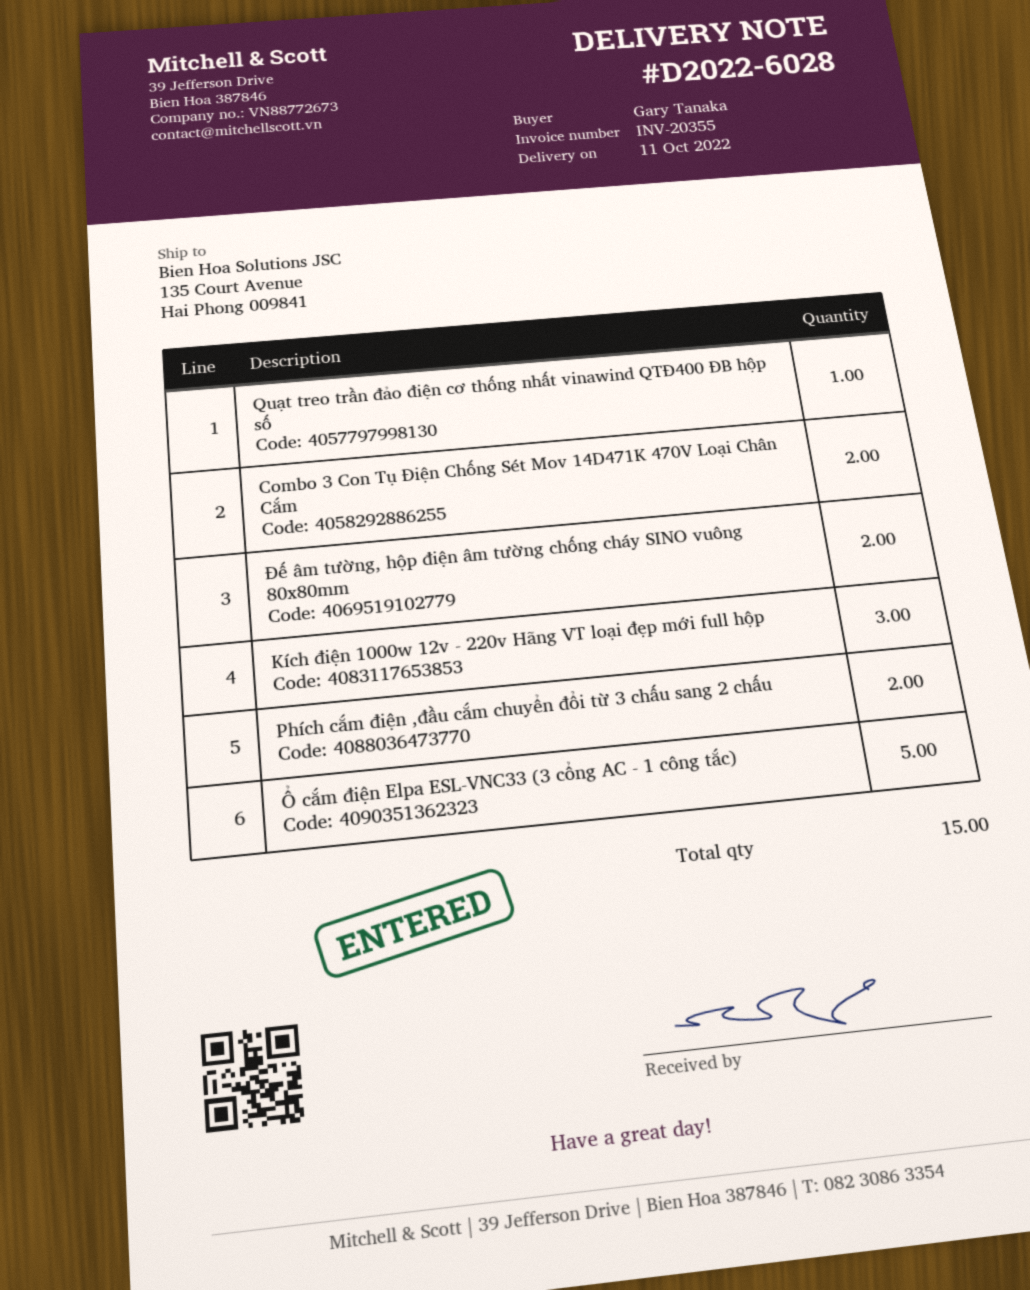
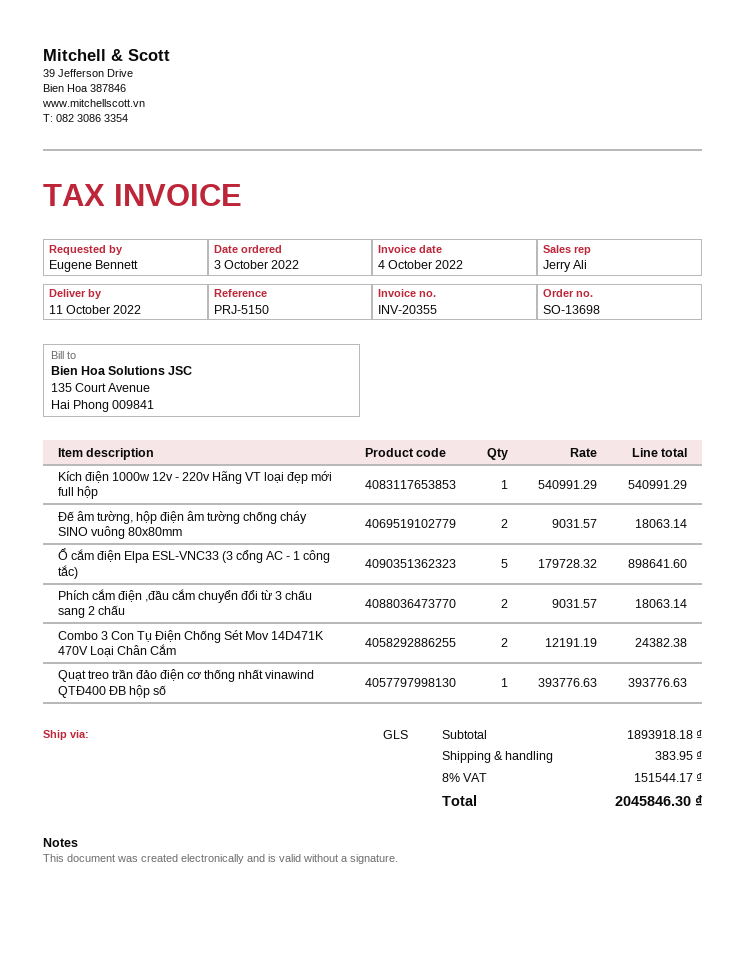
ordered by: Gary Tanaka -> Eugene Bennett
Kích điện 1000w 12v - 220v Hãng VT loại đẹp mới full hộp: 3 -> 1

